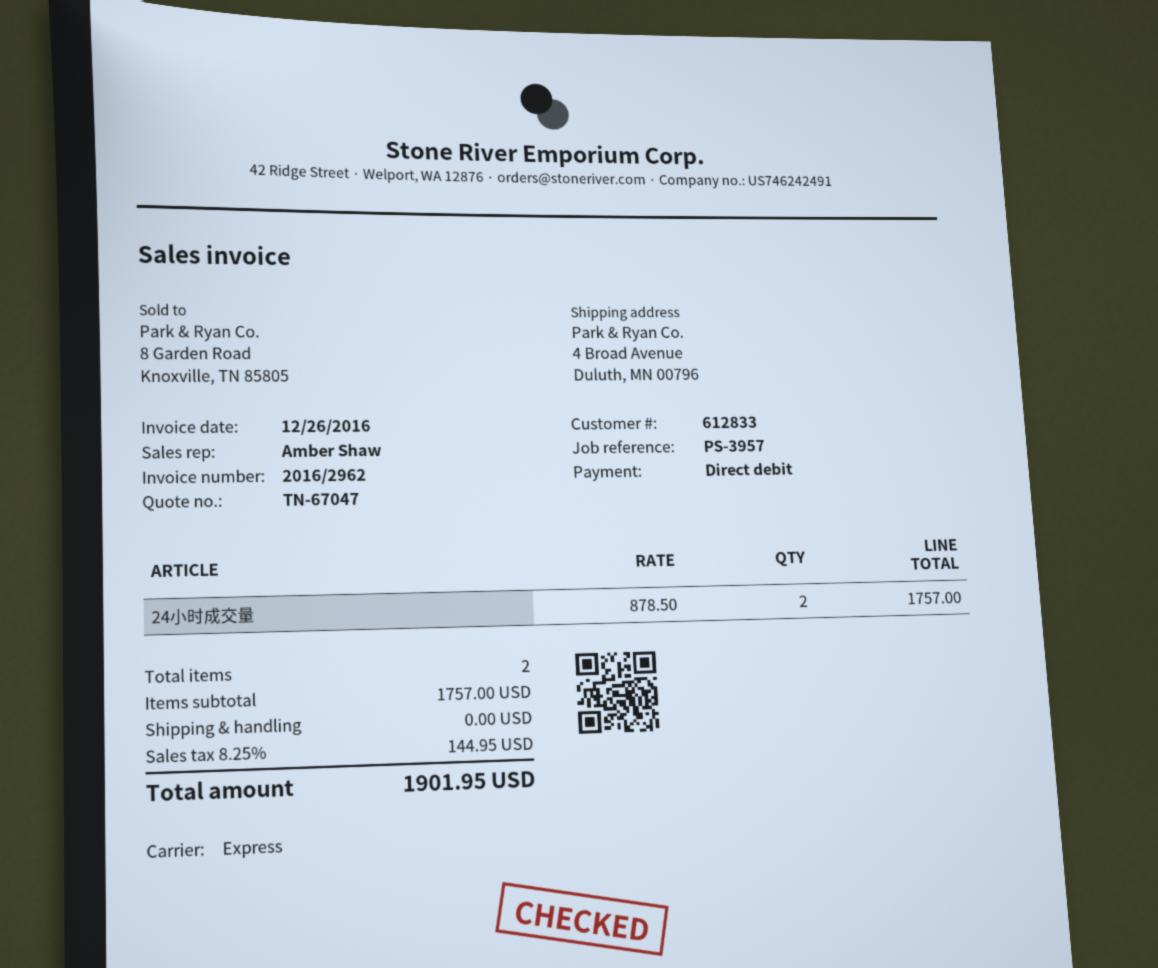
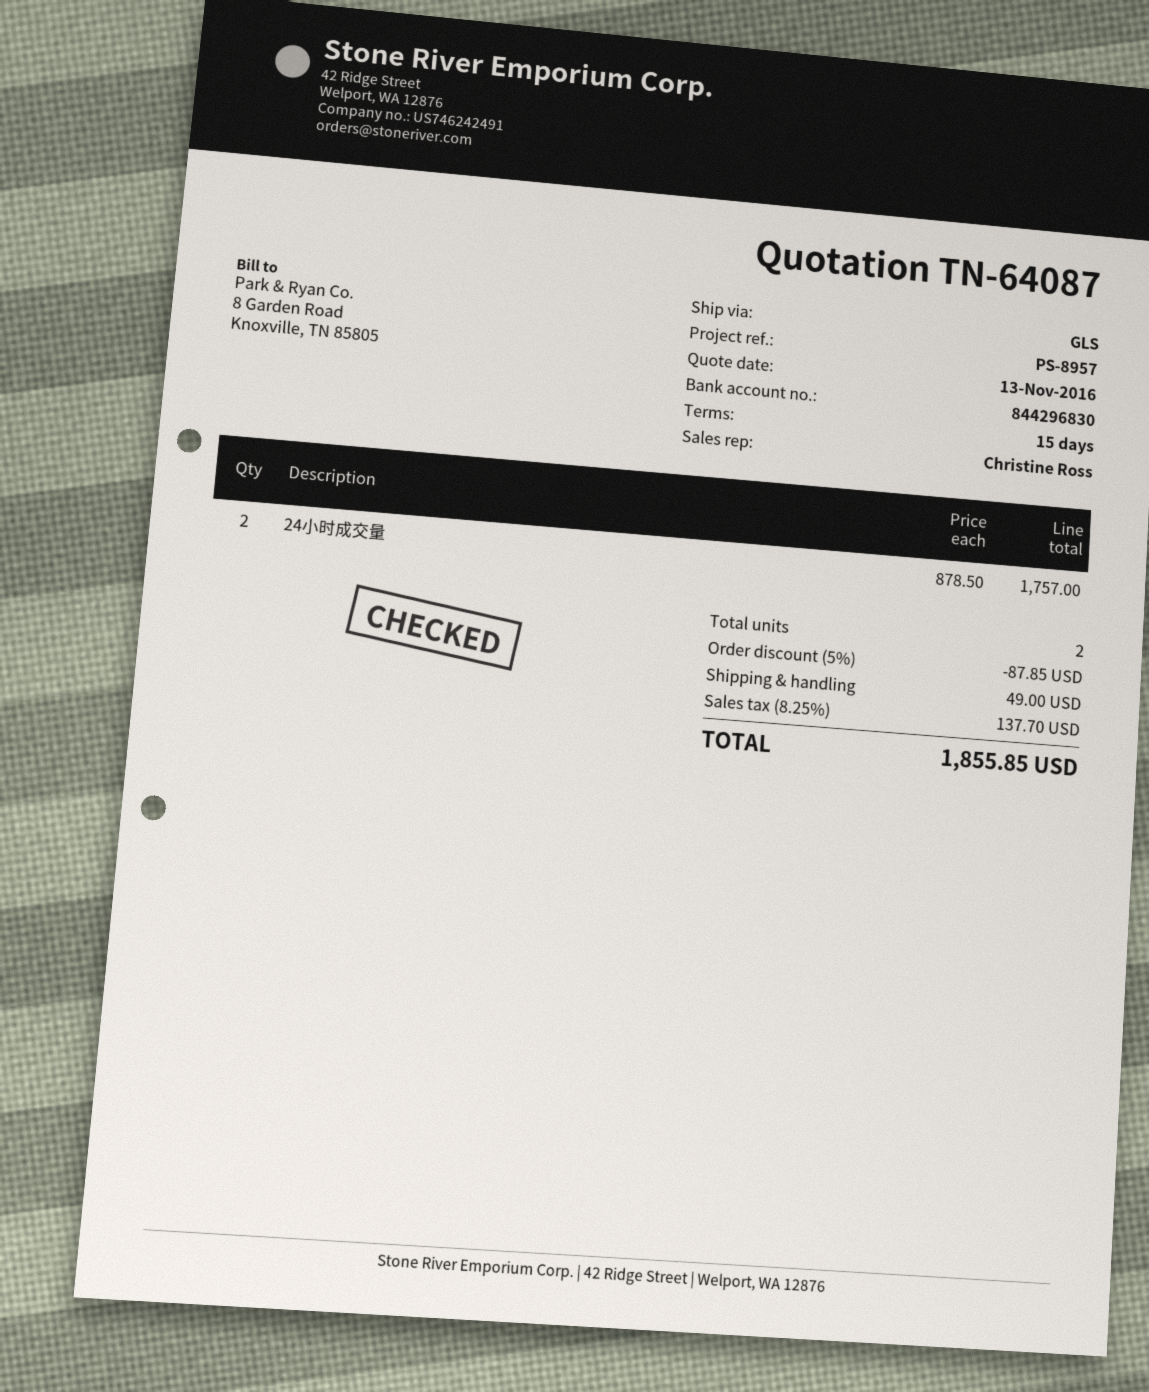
quote number: TN-67047 -> TN-64087
reference: PS-3957 -> PS-8957
sales rep: Amber Shaw -> Christine Ross
shipping method: express -> GLS
discount: none -> 5% = 87.85
shipping: 0.00 -> 49.00
tax: 8.25% = 144.95 -> 8.25% = 137.70
total: 1901.95 -> 1855.85

